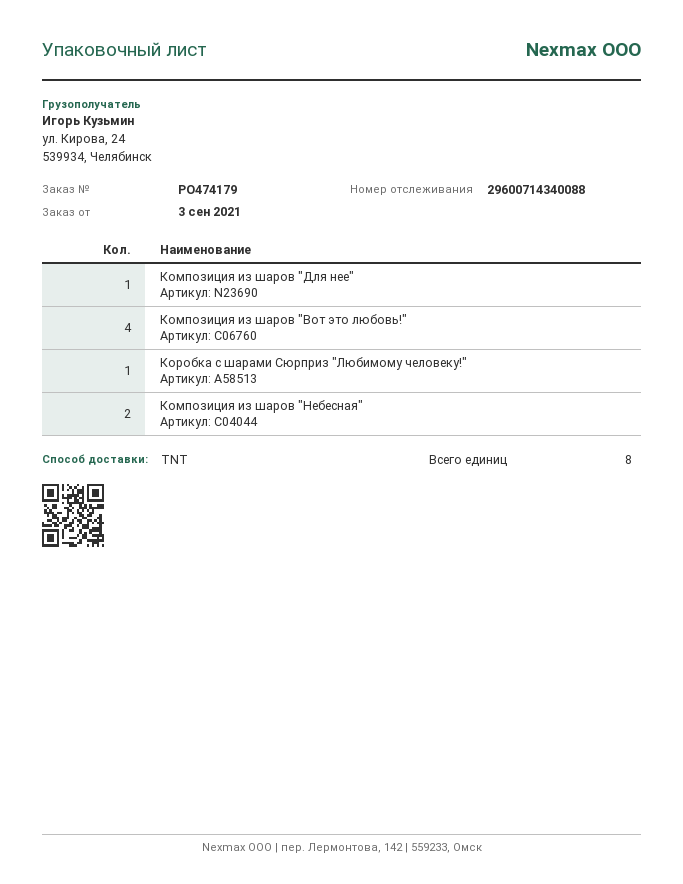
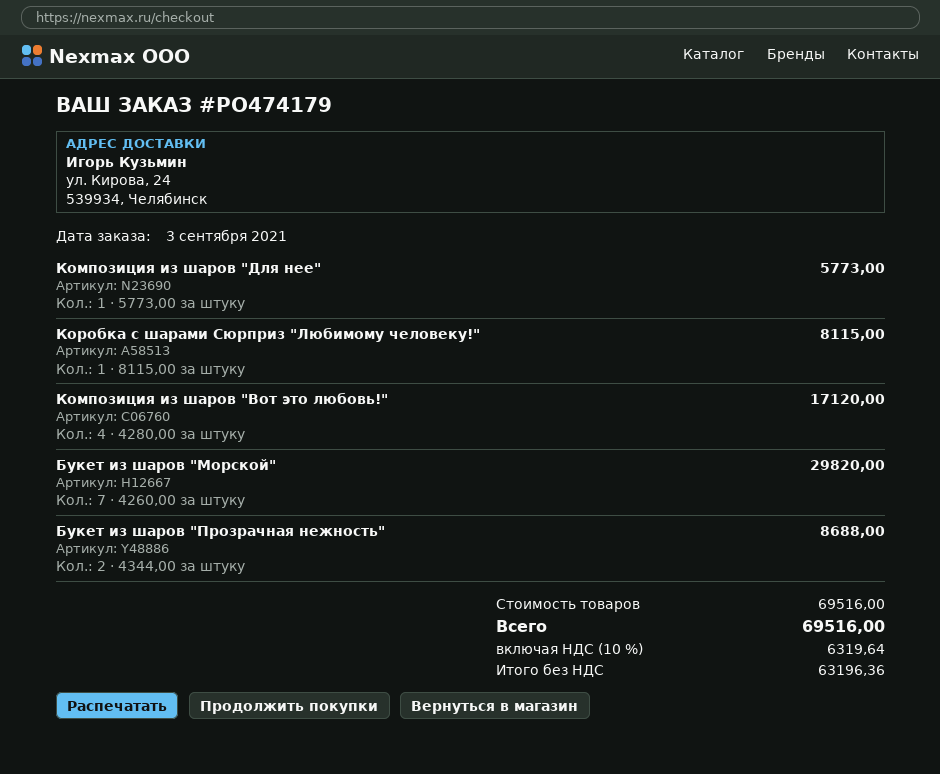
Композиция из шаров "Небесная": 2 -> none
Букет из шаров "Морской": none -> 7
Букет из шаров "Прозрачная нежность": none -> 2

